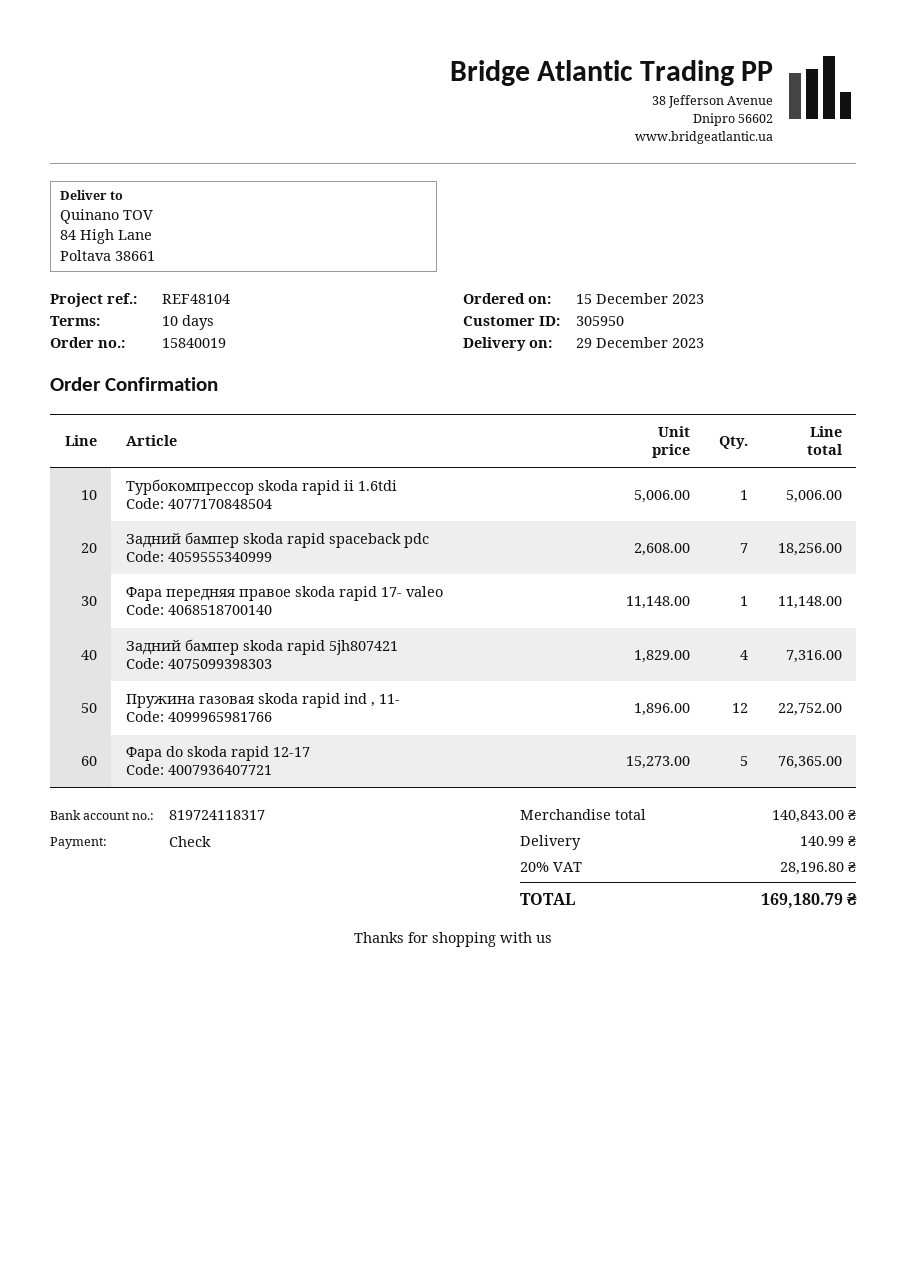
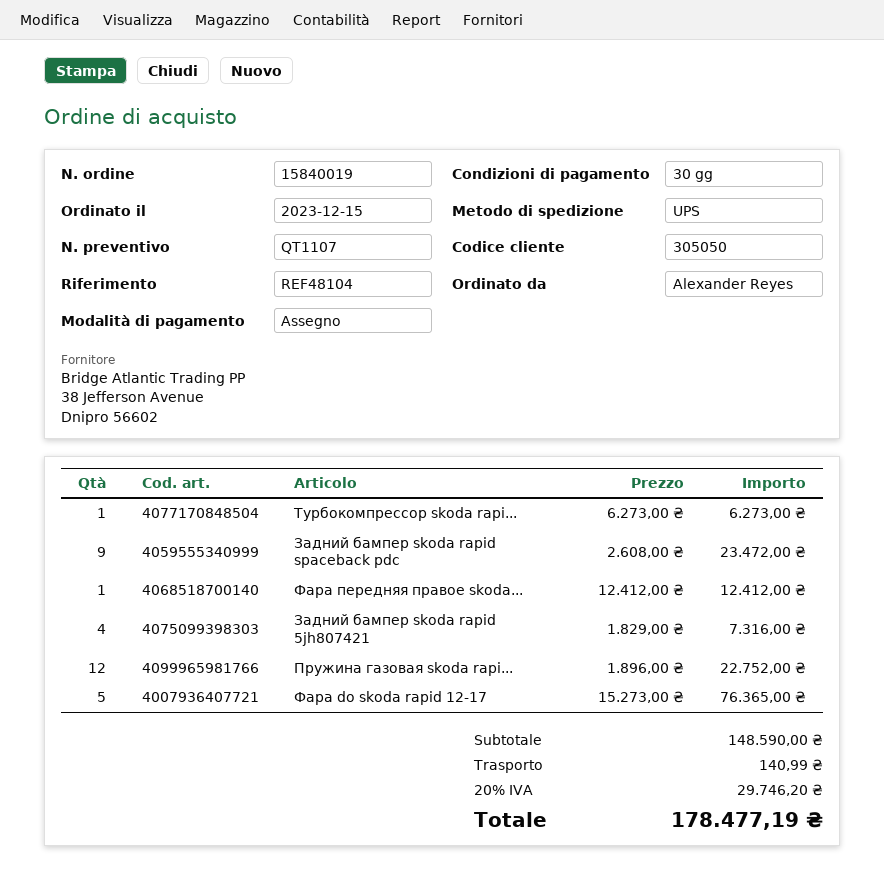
payment terms: 10 days -> 30 days
customer number: 305950 -> 305050
Турбокомпрессор skoda rapid ii 1.6tdi: 1 x 5006.00 = 5006.00 -> 1 x 6273.00 = 6273.00
Задний бампер skoda rapid spaceback pdc: 7 x 2608.00 = 18256.00 -> 9 x 2608.00 = 23472.00
Фара передняя правое skoda rapid 17- valeo: 1 x 11148.00 = 11148.00 -> 1 x 12412.00 = 12412.00
subtotal: 140843.00 -> 148590.00
tax: 20% = 28196.80 -> 20% = 29746.20
total: 169180.79 -> 178477.19

